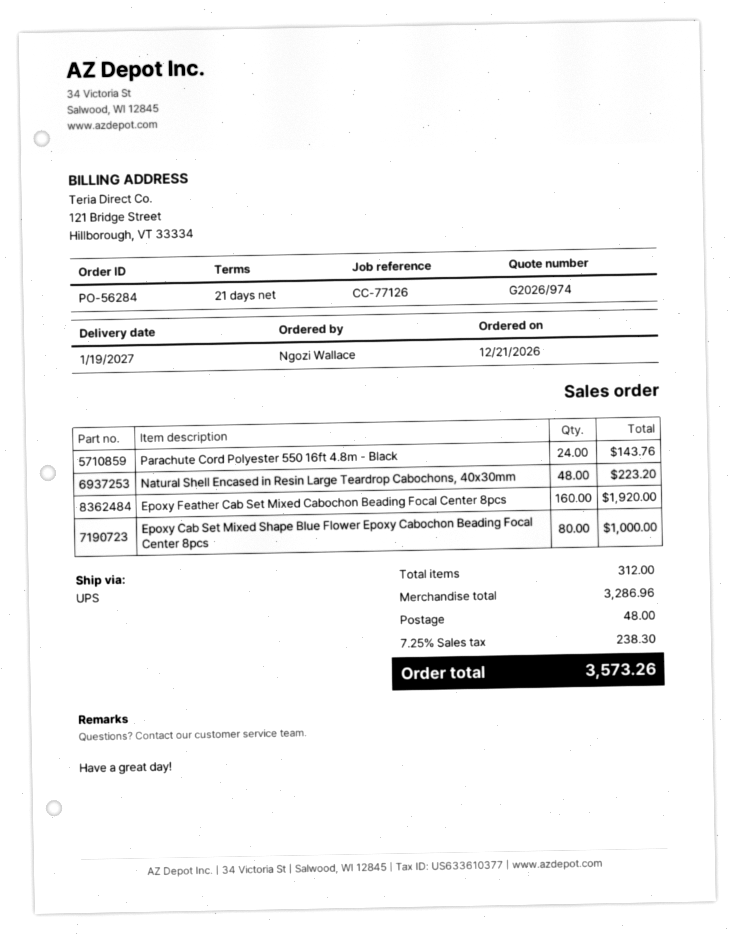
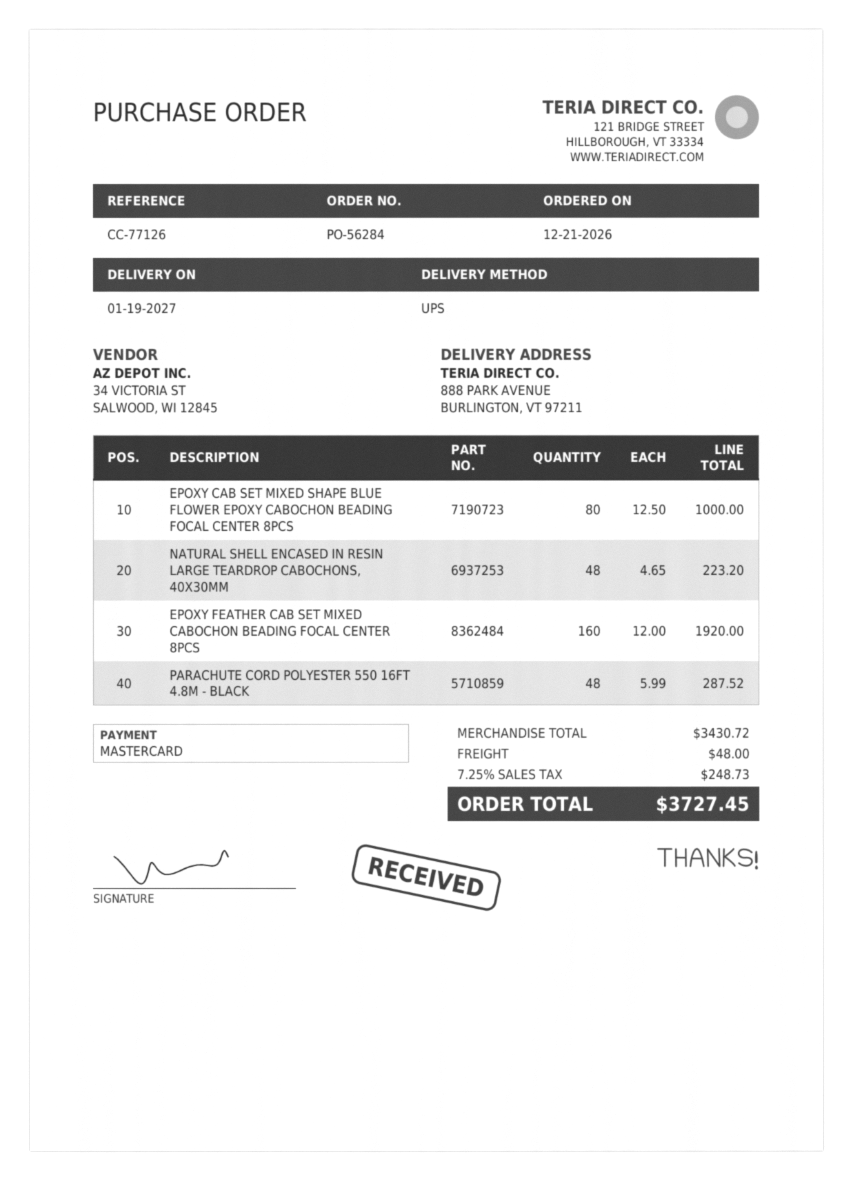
Parachute Cord Polyester 550 16ft 4.8m - Black: 24 for 143.76 -> 48 for 287.52
subtotal: 3286.96 -> 3430.72
tax: 7.25% = 238.30 -> 7.25% = 248.73
total: 3573.26 -> 3727.45

